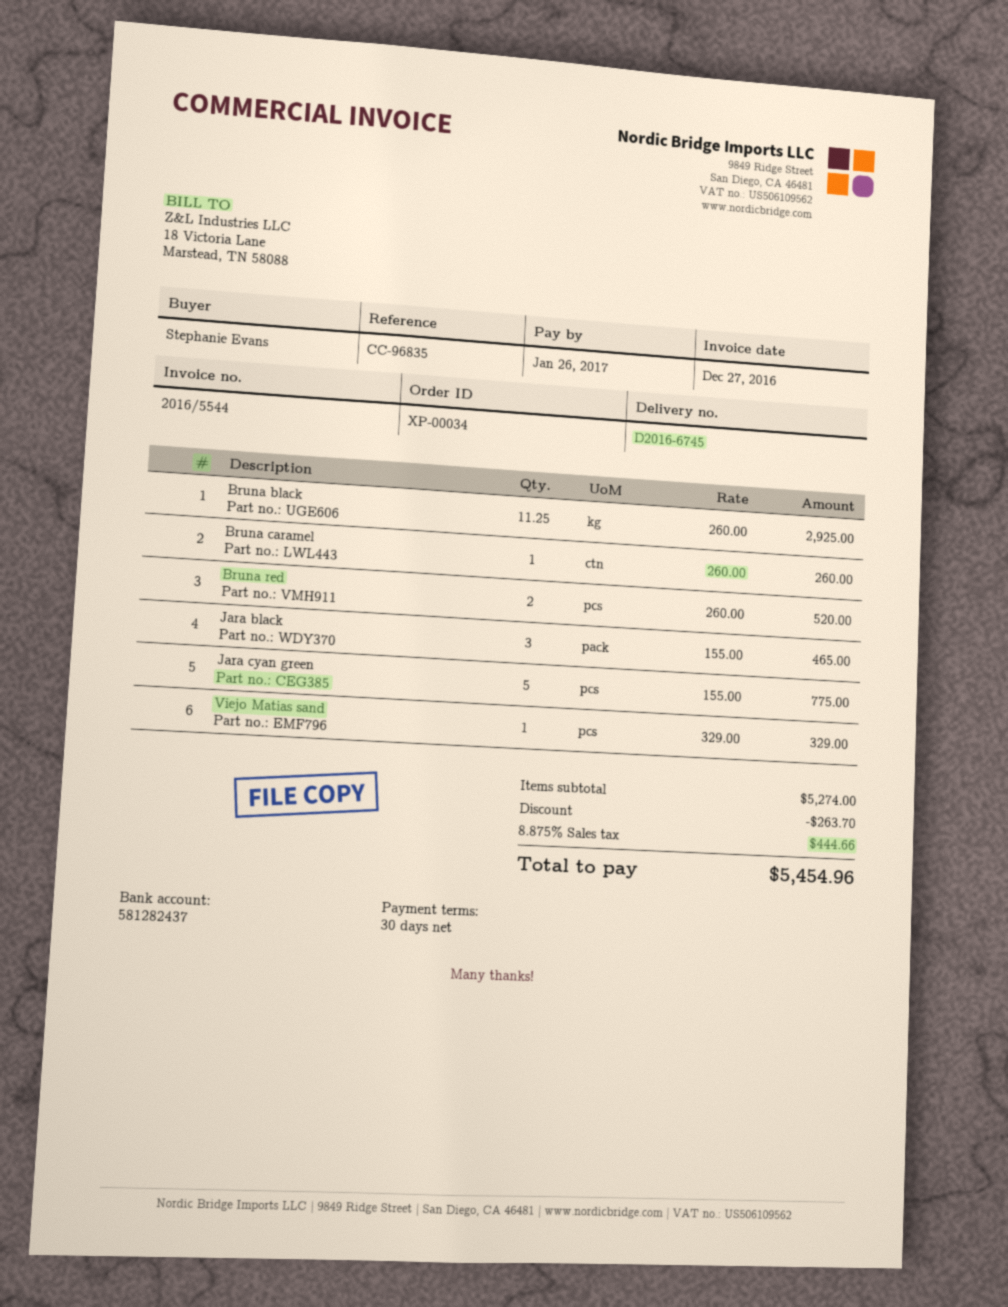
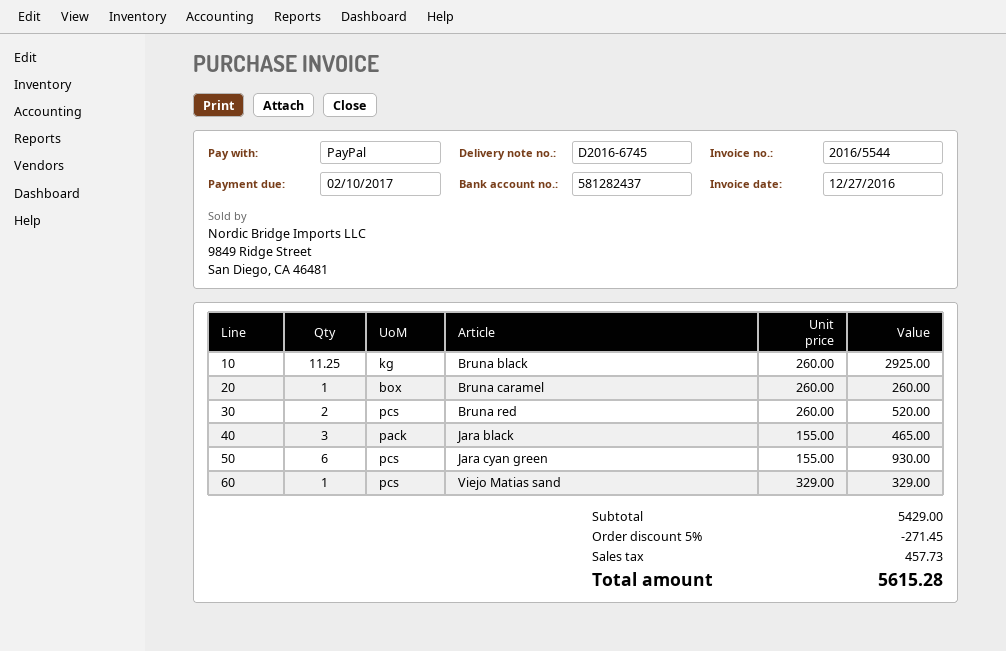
due date: 2017-01-26 -> 2017-02-10
Jara cyan green: 5 x 155.00 = 775.00 -> 6 x 155.00 = 930.00
subtotal: 5274.00 -> 5429.00
discount: 263.70 -> 271.45
tax: 444.66 -> 457.73
total: 5454.96 -> 5615.28

